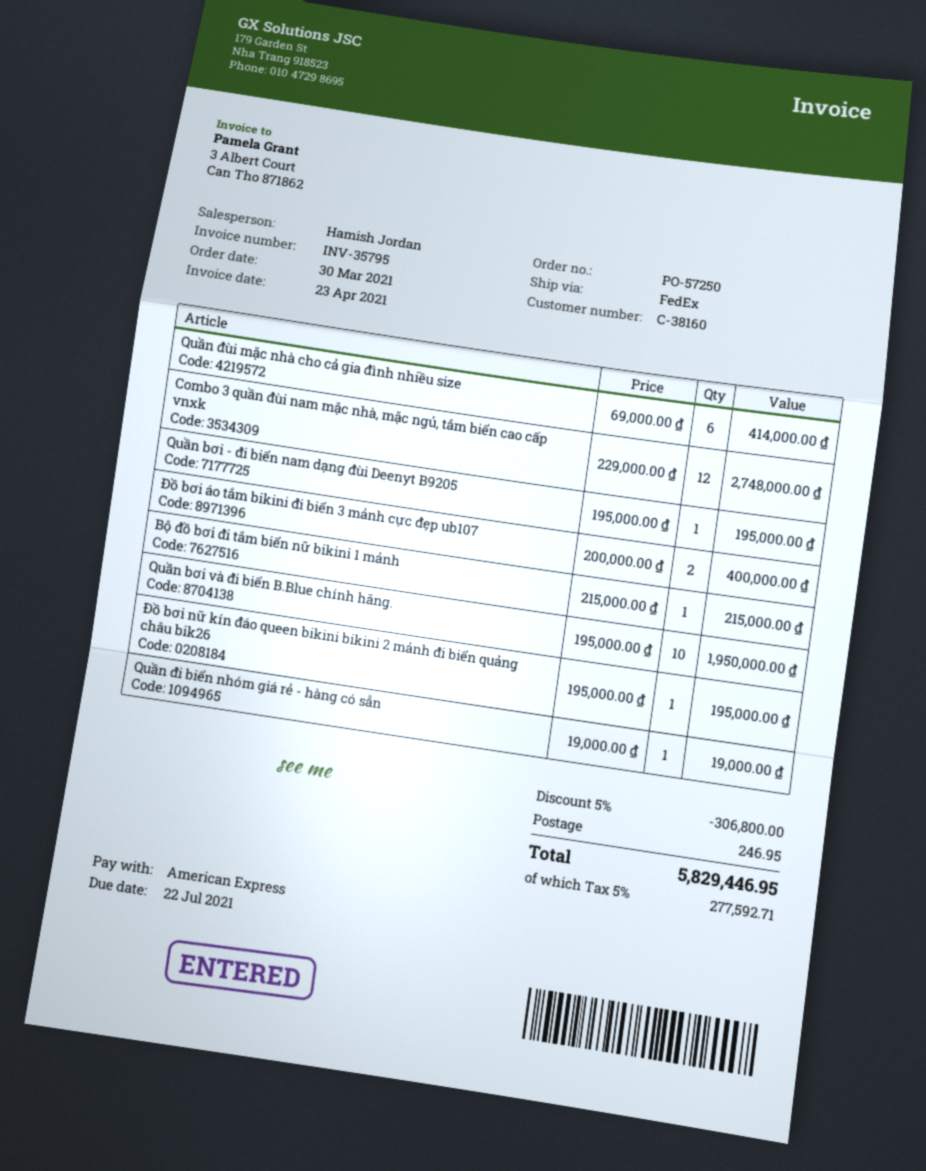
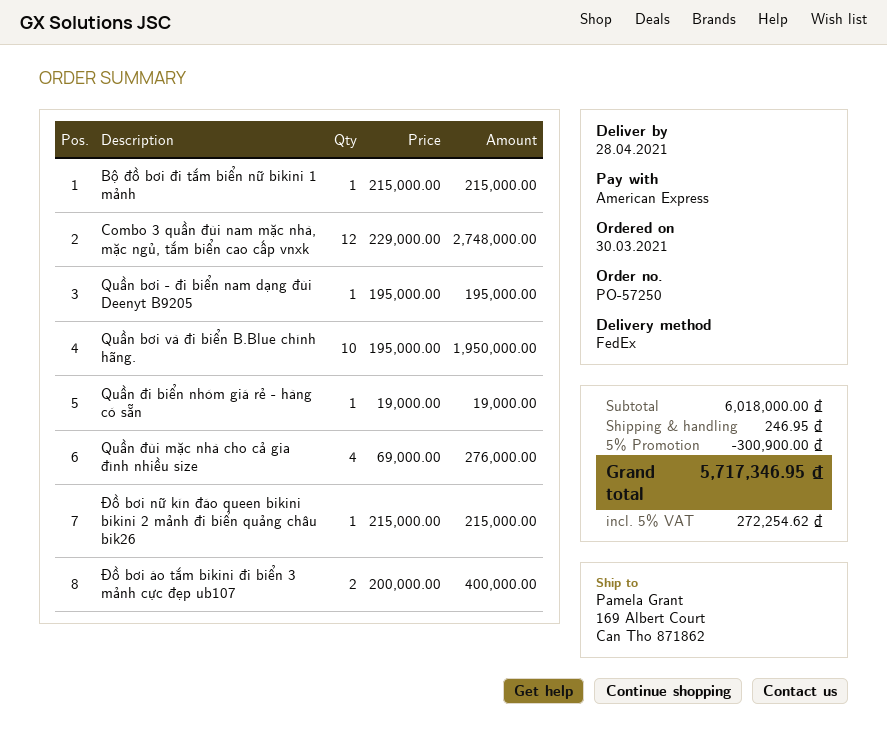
Quần đùi mặc nhà cho cả gia đình nhiều size: 6 x 69000.00 = 414000.00 -> 4 x 69000.00 = 276000.00
Đồ bơi nữ kín đáo queen bikini bikini 2 mảnh đi biển quảng châu bik26: 1 x 195000.00 = 195000.00 -> 1 x 215000.00 = 215000.00
discount: 5% = 306800.00 -> 5% = 300900.00
tax: 5% = 277592.71 -> 5% = 272254.62
total: 5829446.95 -> 5717346.95

